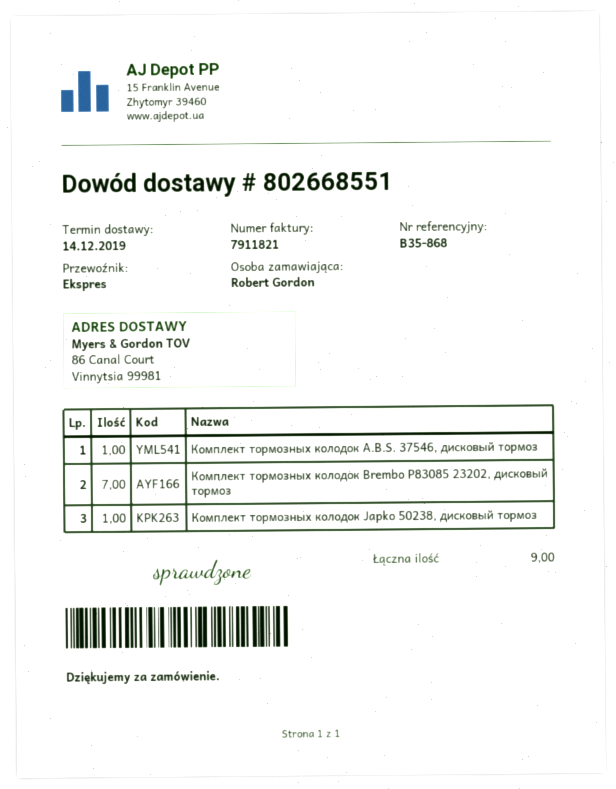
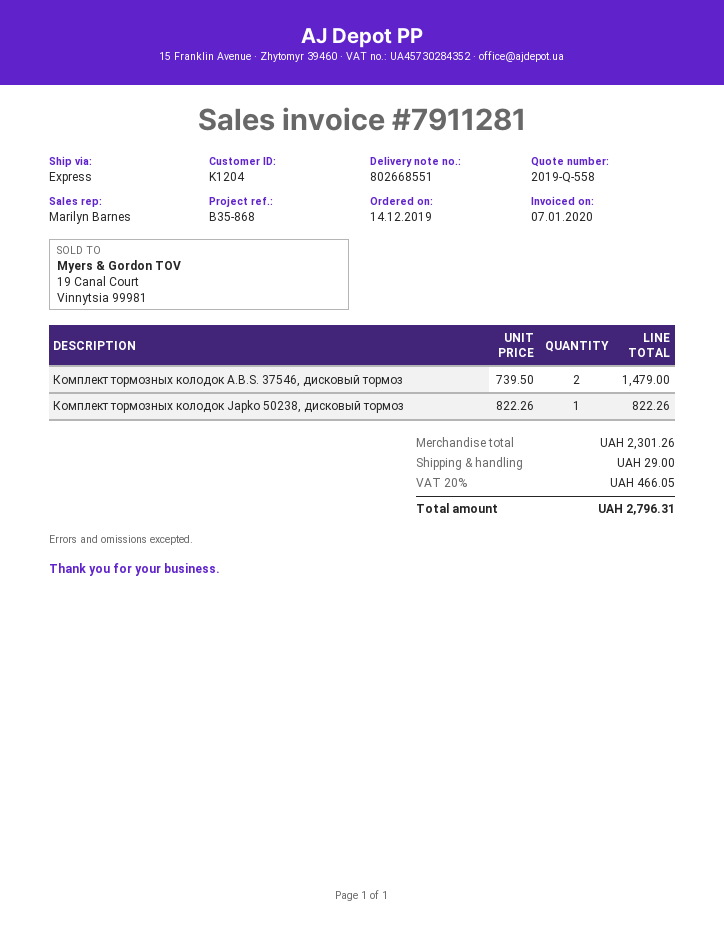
invoice number: 7911821 -> 7911281
Комплект тормозных колодок A.B.S. 37546, дисковый тормоз: 1 -> 2
Комплект тормозных колодок Brembo P83085 23202, дисковый тормоз: 7 -> none

